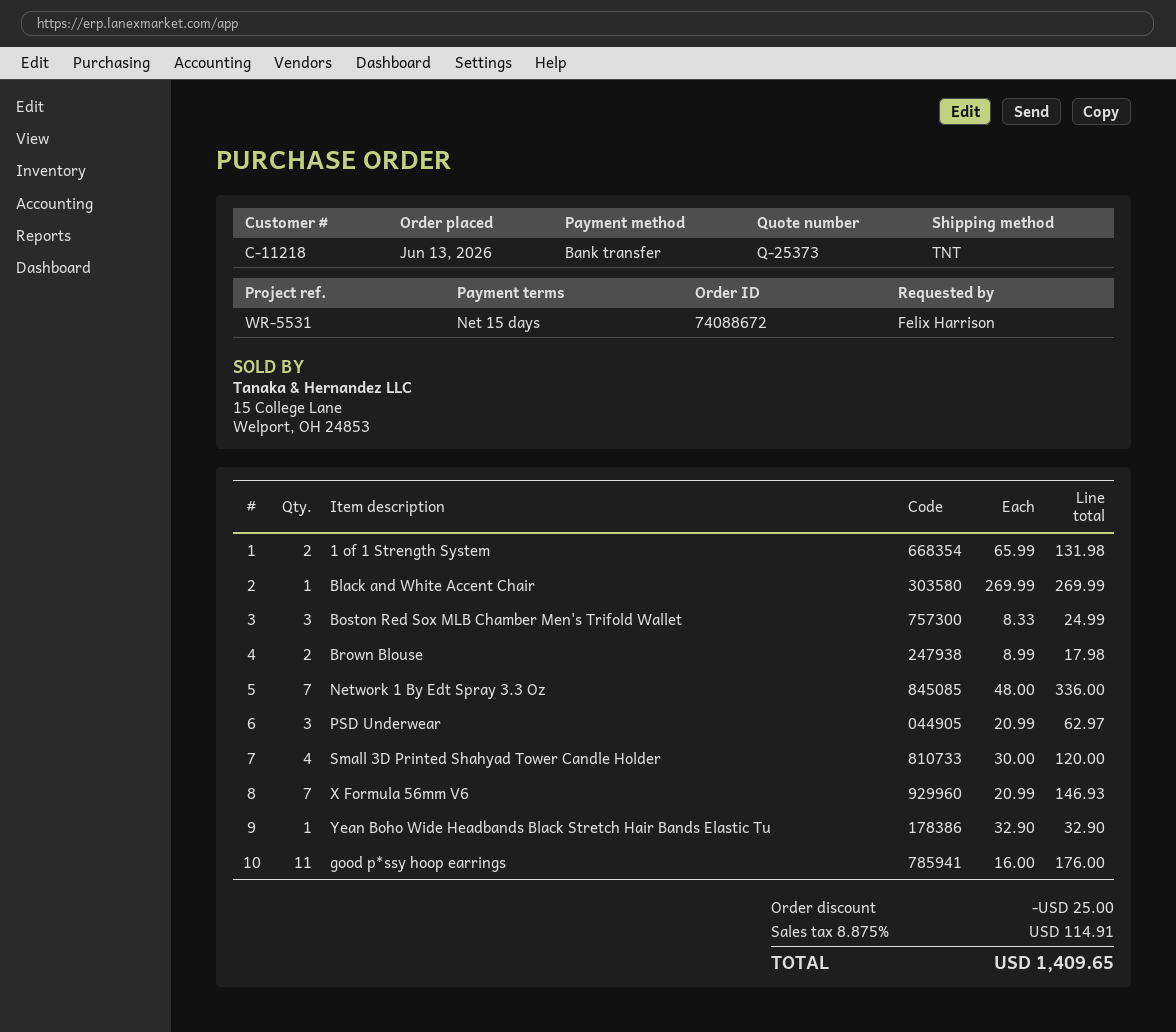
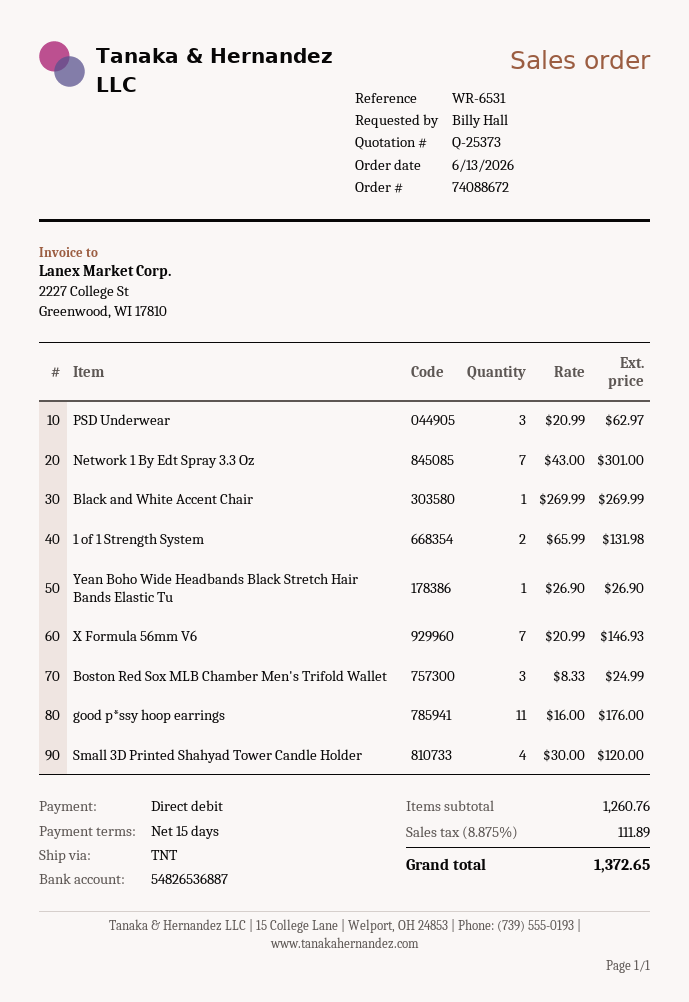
reference: WR-5531 -> WR-6531
ordered by: Felix Harrison -> Billy Hall
payment method: bank transfer -> direct debit
Brown Blouse: 2 x 8.99 = 17.98 -> none
Network 1 By Edt Spray 3.3 Oz: 7 x 48.00 = 336.00 -> 7 x 43.00 = 301.00
Yean Boho Wide Headbands Black Stretch Hair Bands Elastic Tu: 1 x 32.90 = 32.90 -> 1 x 26.90 = 26.90
discount: 25.00 -> none
tax: 8.875% = 114.91 -> 8.875% = 111.89
total: 1409.65 -> 1372.65

